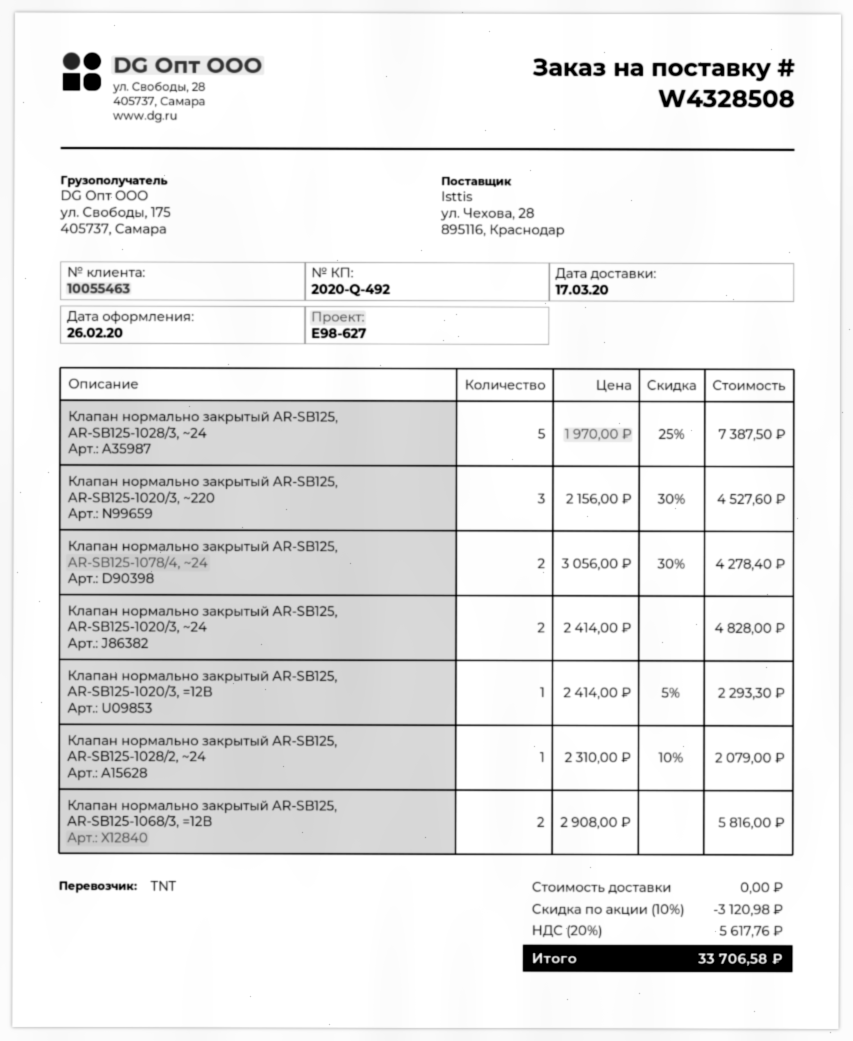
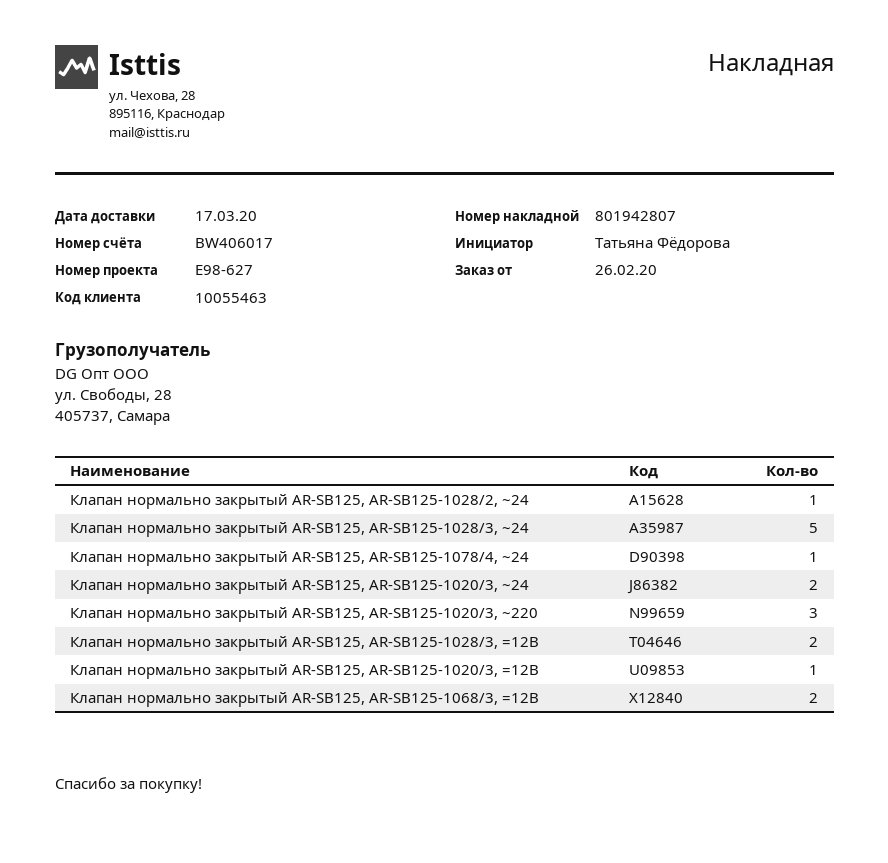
ship to: ул. Свободы, 175, 405737, Самара -> ул. Свободы, 28, 405737, Самара
Клапан нормально закрытый AR-SB125, AR-SB125-1078/4, ~24: 2 -> 1
Клапан нормально закрытый AR-SB125, AR-SB125-1028/3, =12В: none -> 2

